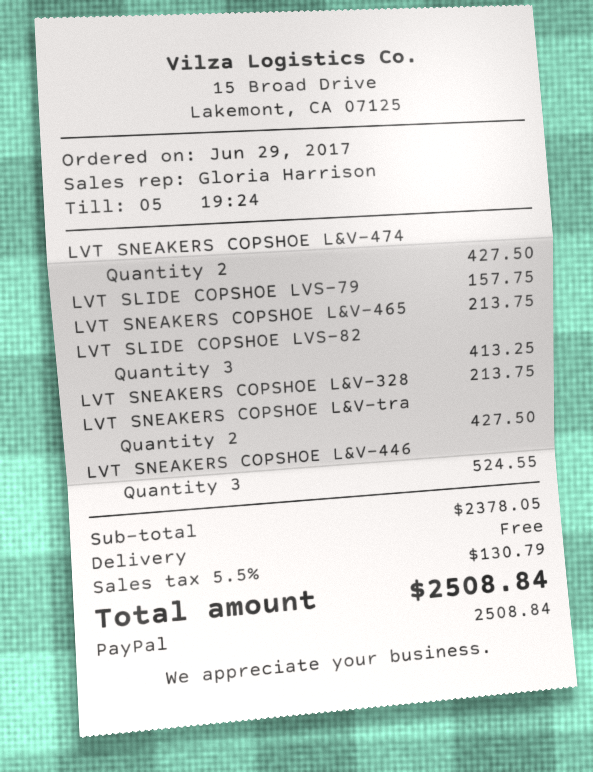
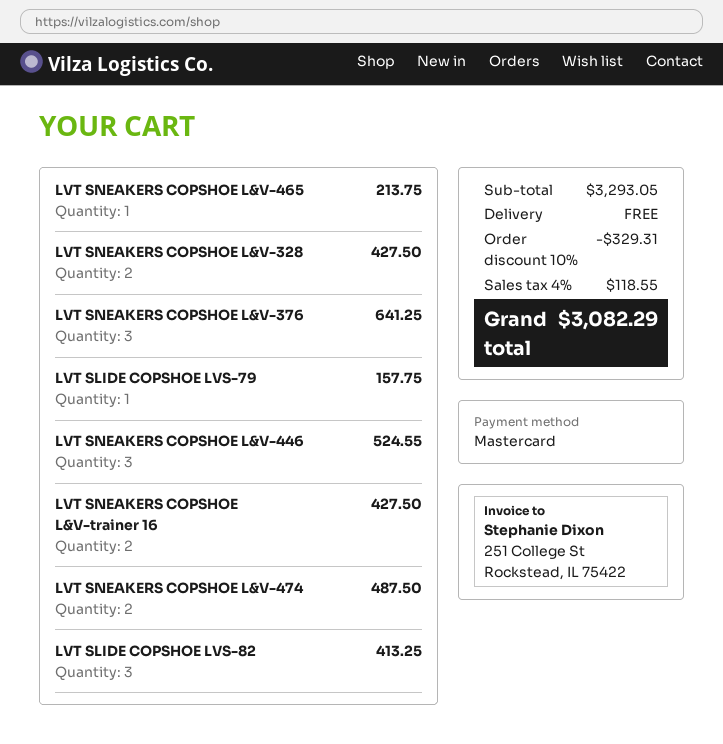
payment method: PayPal -> Mastercard
LVT SNEAKERS COPSHOE L&V-474: 2 for 427.50 -> 2 for 487.50
LVT SNEAKERS COPSHOE L&V-328: 1 for 213.75 -> 2 for 427.50
LVT SNEAKERS COPSHOE L&V-376: none -> 3 for 641.25
subtotal: 2378.05 -> 3293.05
discount: none -> 10% = 329.31
tax: 5.5% = 130.79 -> 4% = 118.55
total: 2508.84 -> 3082.29

